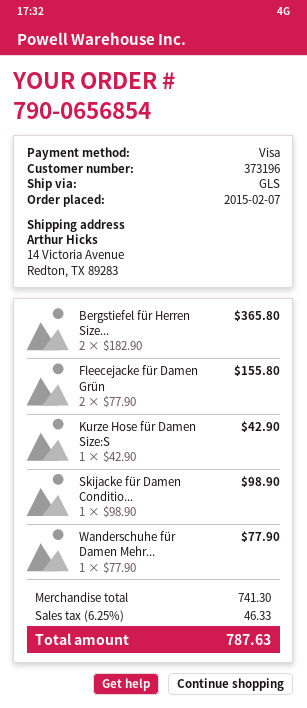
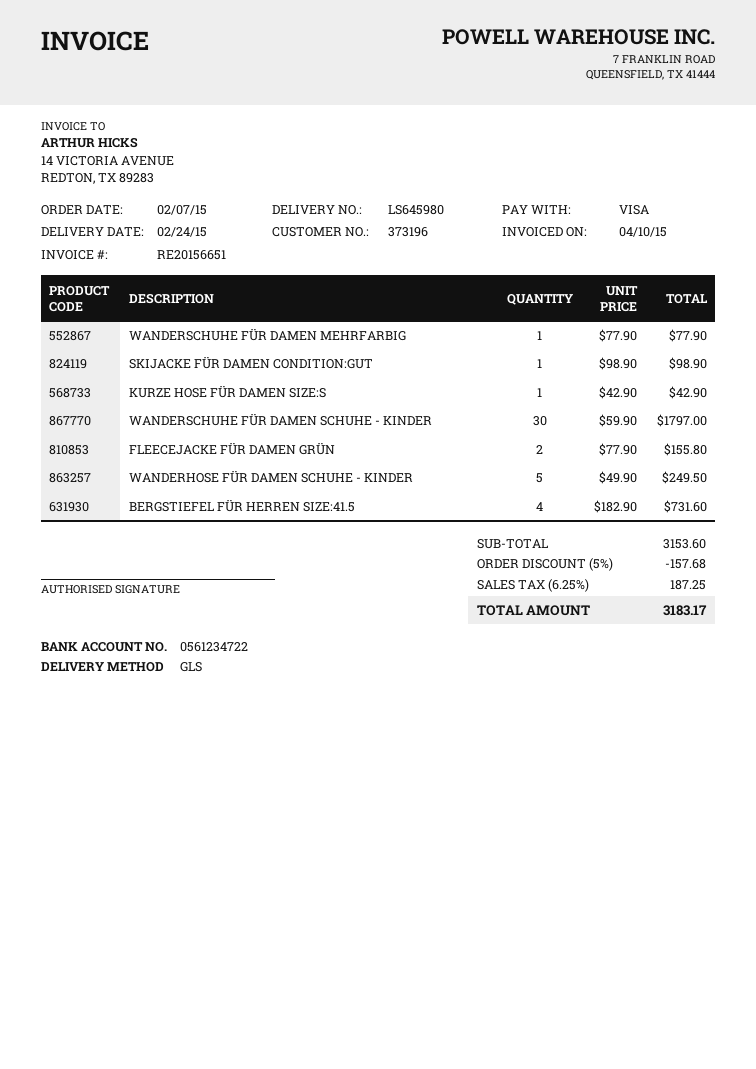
Bergstiefel für Herren Size...: 2 x 182.90 = 365.80 -> 4 x 182.90 = 731.60
WANDERSCHUHE FÜR DAMEN SCHUHE - KINDER: none -> 30 x 59.90 = 1797.00
WANDERHOSE FÜR DAMEN SCHUHE - KINDER: none -> 5 x 49.90 = 249.50
subtotal: 741.30 -> 3153.60
discount: none -> 5% = 157.68
tax: 6.25% = 46.33 -> 6.25% = 187.25
total: 787.63 -> 3183.17

